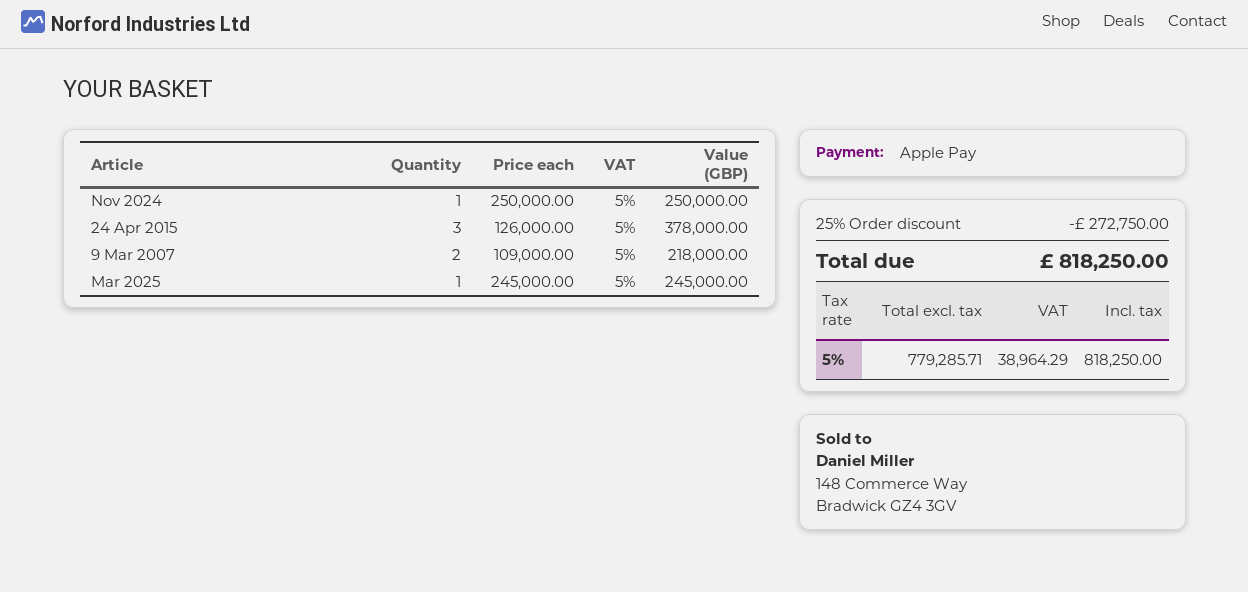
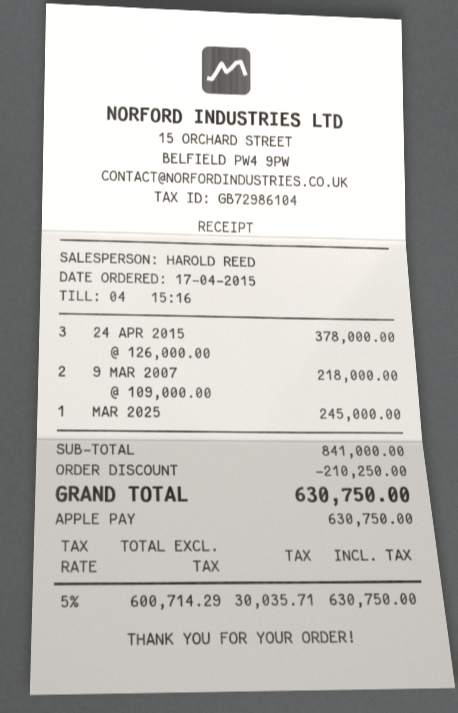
Nov 2024: 1 x 250000.00 = 250000.00 -> none
discount: 272750.00 -> 210250.00
net: 779285.71 -> 600714.29
tax: 5% = 38964.29 -> 5% = 30035.71
total: 818250.00 -> 630750.00

